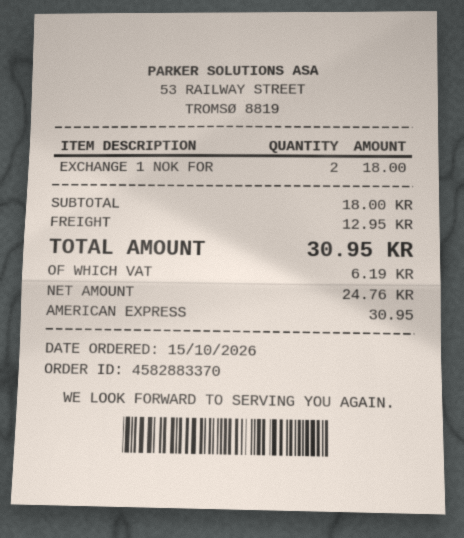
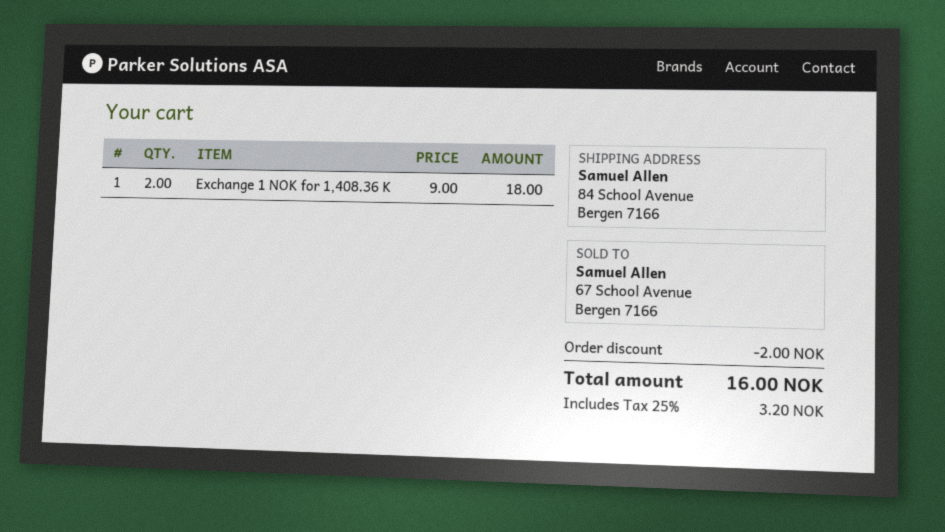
discount: none -> 2.00
shipping: 12.95 -> none
tax: 6.19 -> 3.20
total: 30.95 -> 16.00

